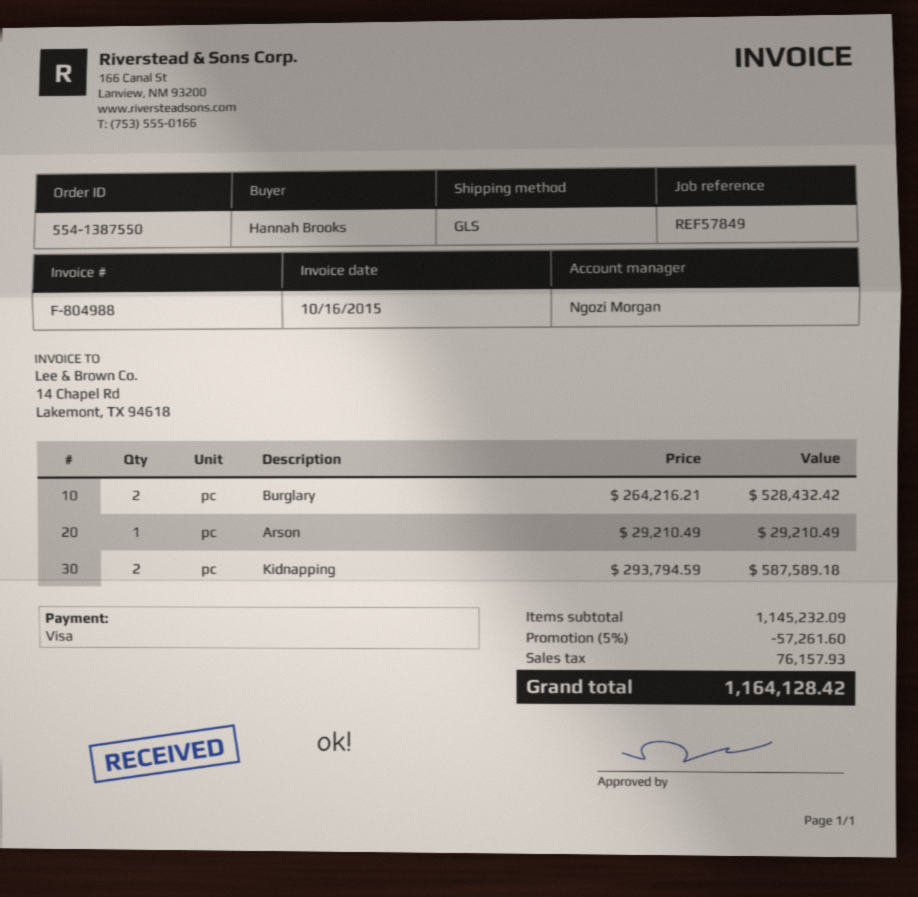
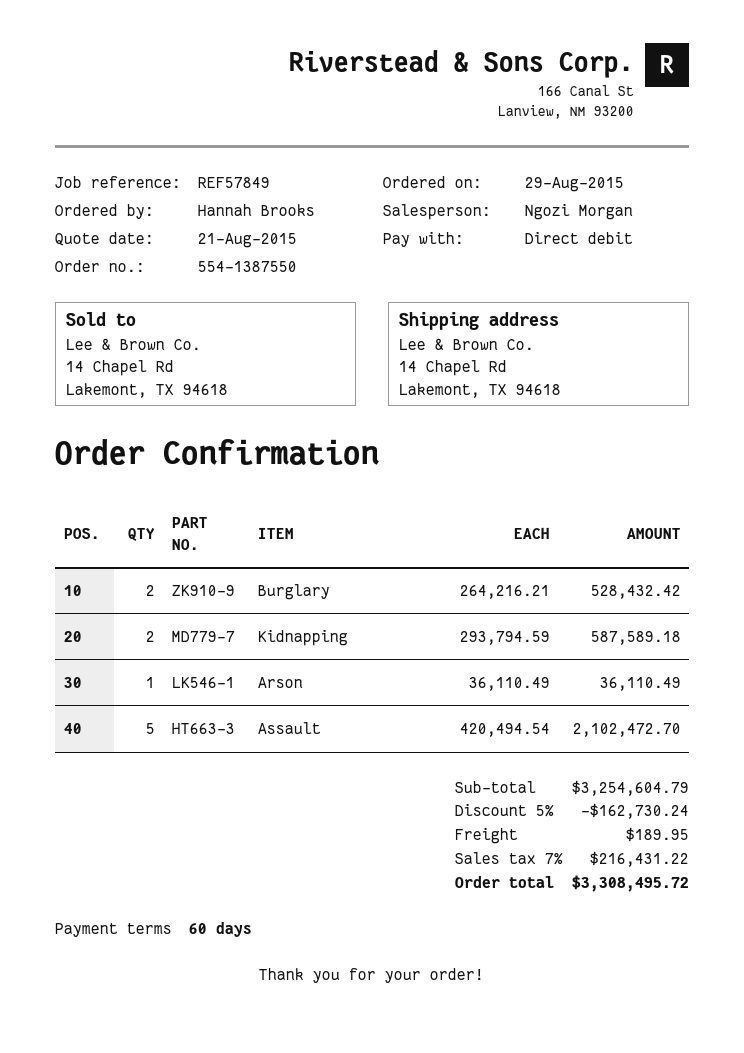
payment method: Visa -> direct debit
Arson: 1 x 29210.49 = 29210.49 -> 1 x 36110.49 = 36110.49
Assault: none -> 5 x 420494.54 = 2102472.70
subtotal: 1145232.09 -> 3254604.79
discount: 5% = 57261.60 -> 5% = 162730.24
shipping: none -> 189.95
tax: 76157.93 -> 216431.22
total: 1164128.42 -> 3308495.72

